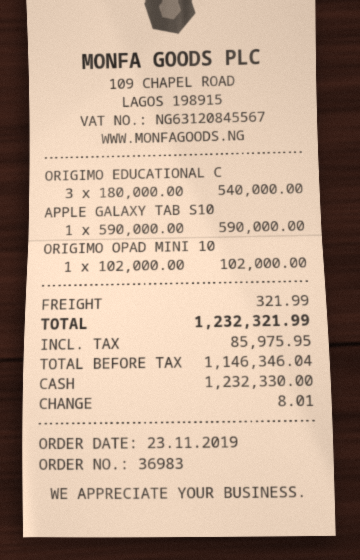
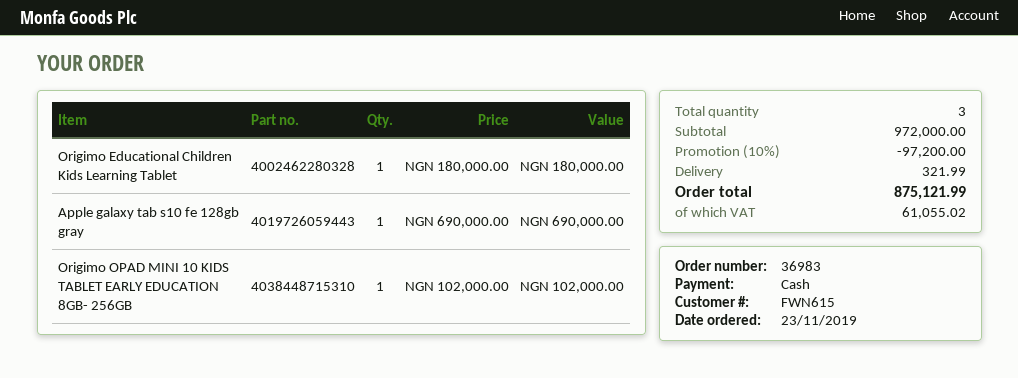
ORIGIMO EDUCATIONAL C: 3 x 180000.00 = 540000.00 -> 1 x 180000.00 = 180000.00
APPLE GALAXY TAB S10: 1 x 590000.00 = 590000.00 -> 1 x 690000.00 = 690000.00
discount: none -> 10% = 97200.00
tax: 85975.95 -> 61055.02
total: 1232321.99 -> 875121.99

